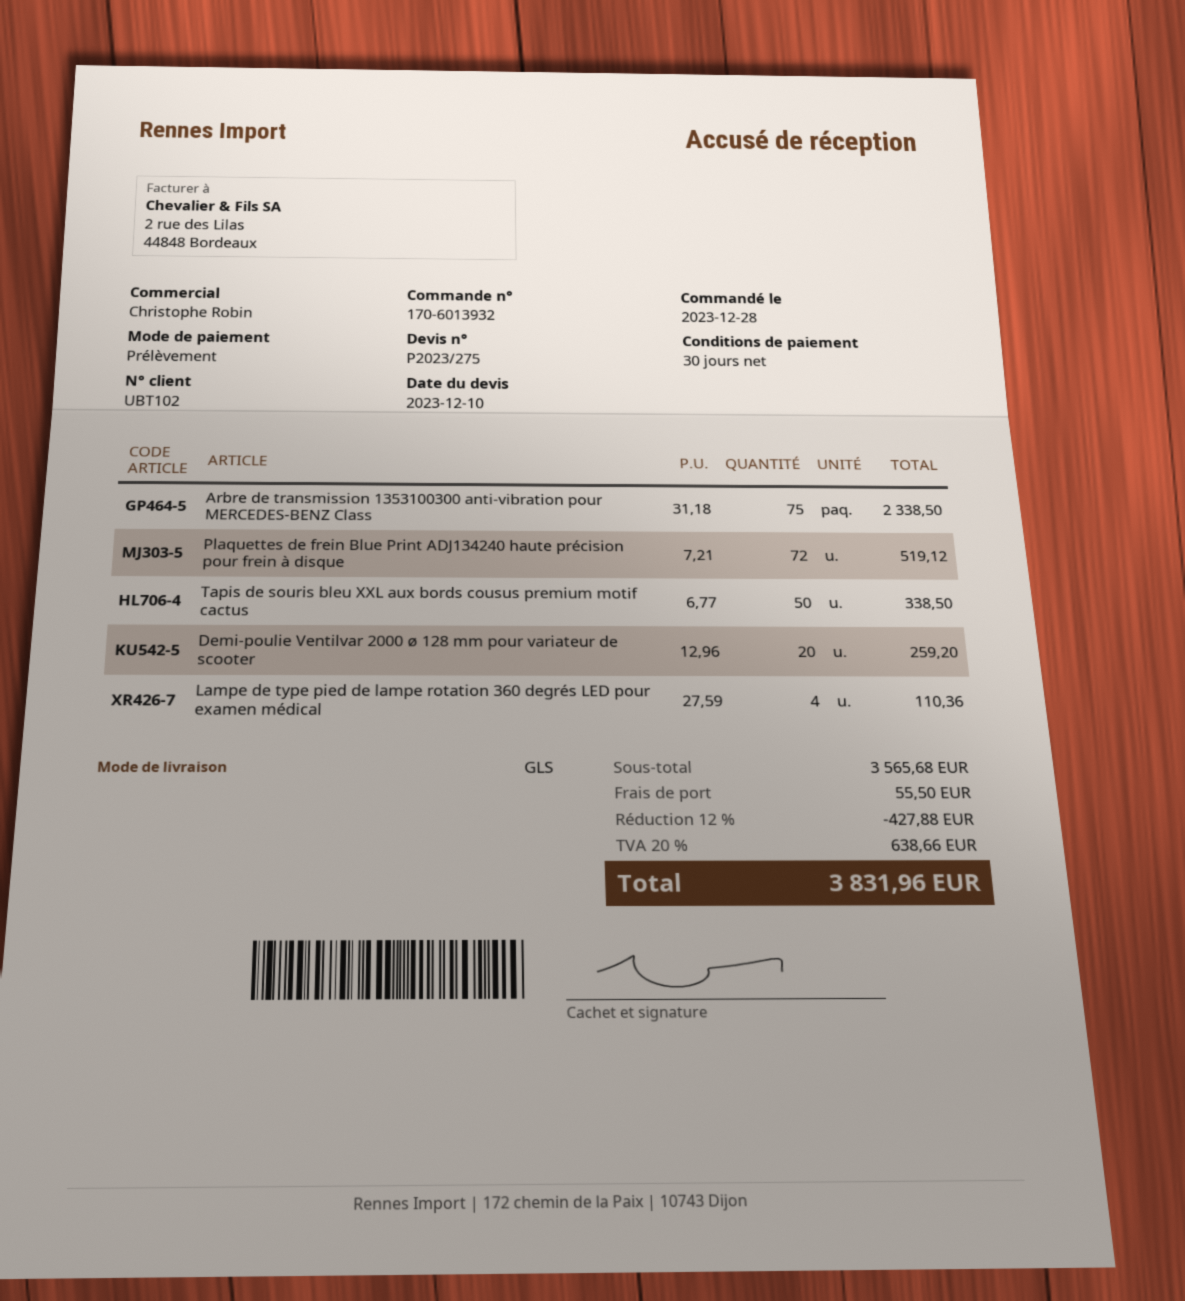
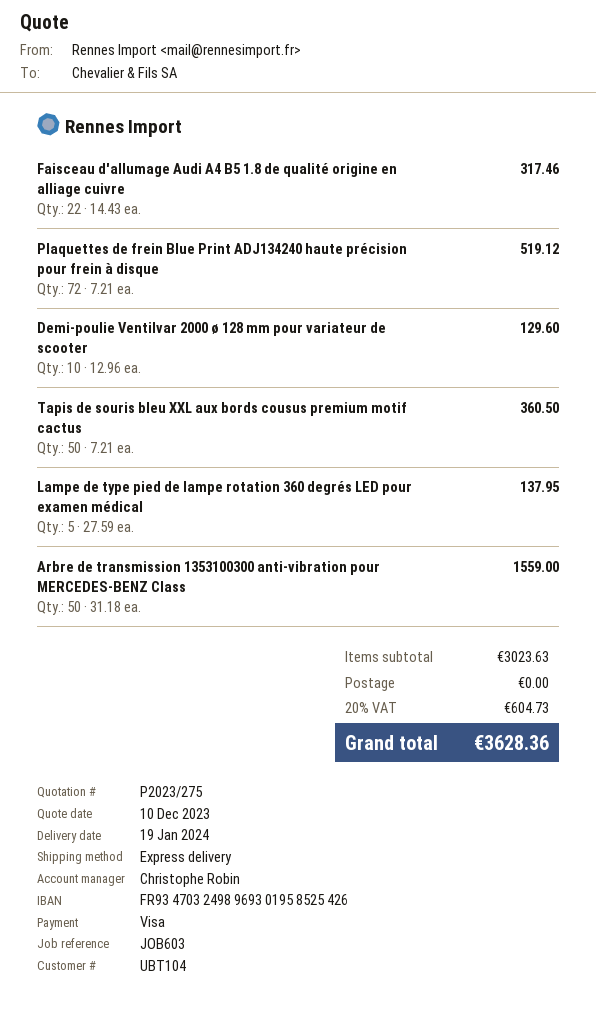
customer number: UBT102 -> UBT104
payment method: direct debit -> Visa
shipping method: GLS -> express
Arbre de transmission 1353100300 anti-vibration pour MERCEDES-BENZ Class: 75 x 31.18 = 2338.50 -> 50 x 31.18 = 1559.00
Tapis de souris bleu XXL aux bords cousus premium motif cactus: 50 x 6.77 = 338.50 -> 50 x 7.21 = 360.50
Demi-poulie Ventilvar 2000 ø 128 mm pour variateur de scooter: 20 x 12.96 = 259.20 -> 10 x 12.96 = 129.60
Lampe de type pied de lampe rotation 360 degrés LED pour examen médical: 4 x 27.59 = 110.36 -> 5 x 27.59 = 137.95
Faisceau d'allumage Audi A4 B5 1.8 de qualité origine en alliage cuivre: none -> 22 x 14.43 = 317.46
subtotal: 3565.68 -> 3023.63
discount: 12% = 427.88 -> none
shipping: 55.50 -> 0.00
tax: 20% = 638.66 -> 20% = 604.73
total: 3831.96 -> 3628.36

